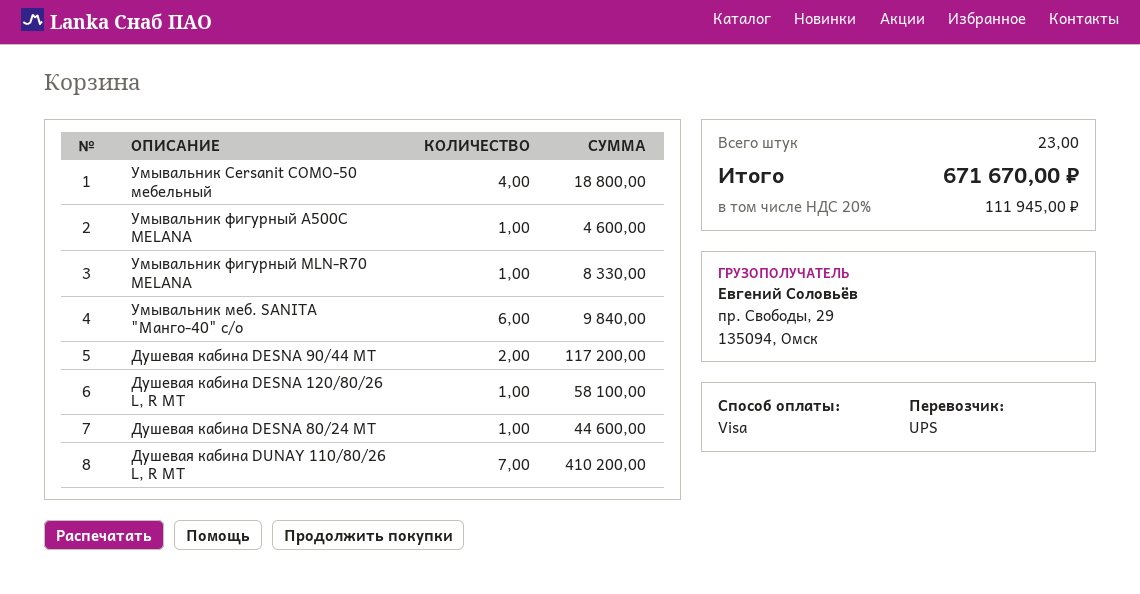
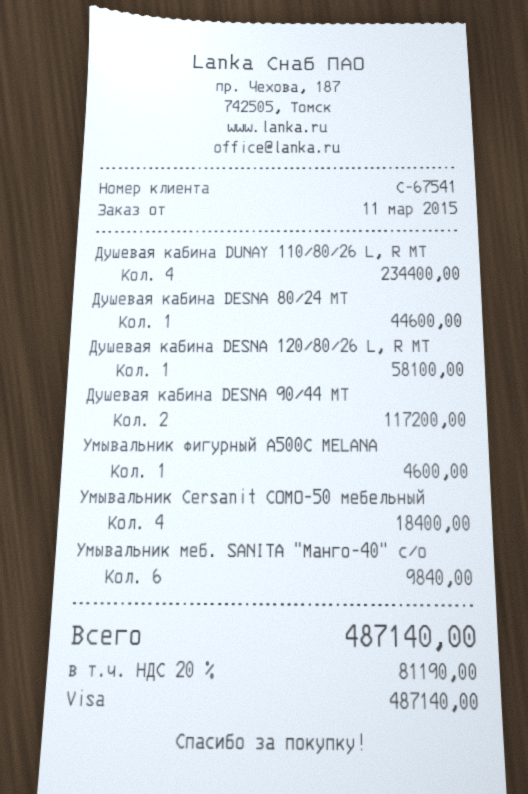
Умывальник Cersanit COMO-50 мебельный: 4 for 18800.00 -> 4 for 18400.00
Умывальник фигурный MLN-R70 MELANA: 1 for 8330.00 -> none
Душевая кабина DUNAY 110/80/26 L, R МТ: 7 for 410200.00 -> 4 for 234400.00
tax: 20% = 111945.00 -> 20% = 81190.00
total: 671670.00 -> 487140.00

